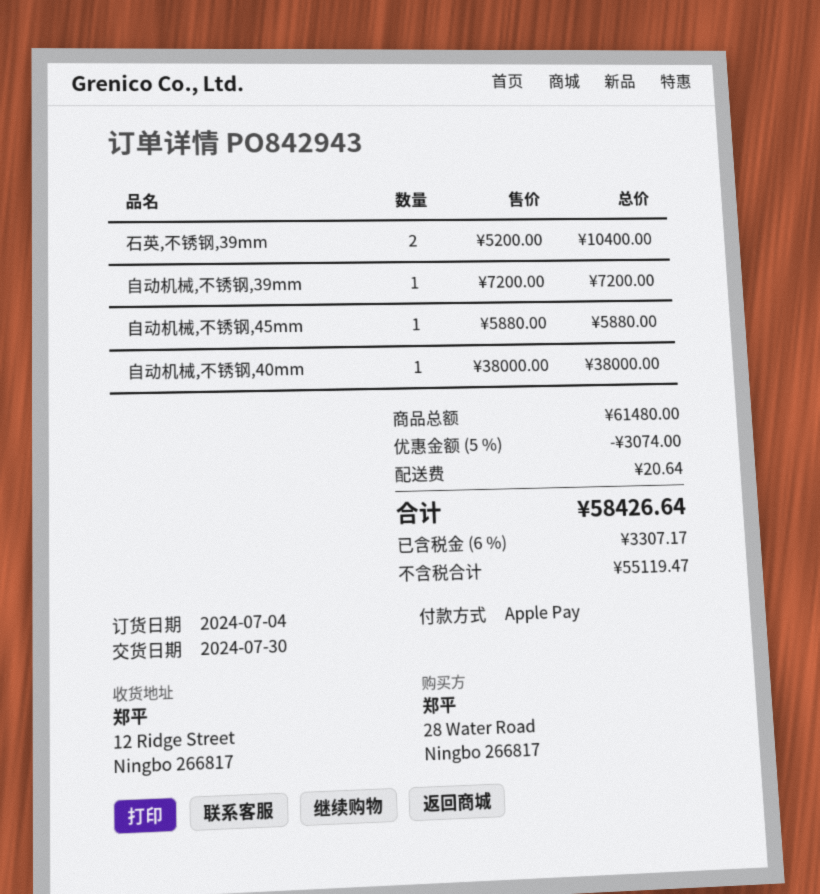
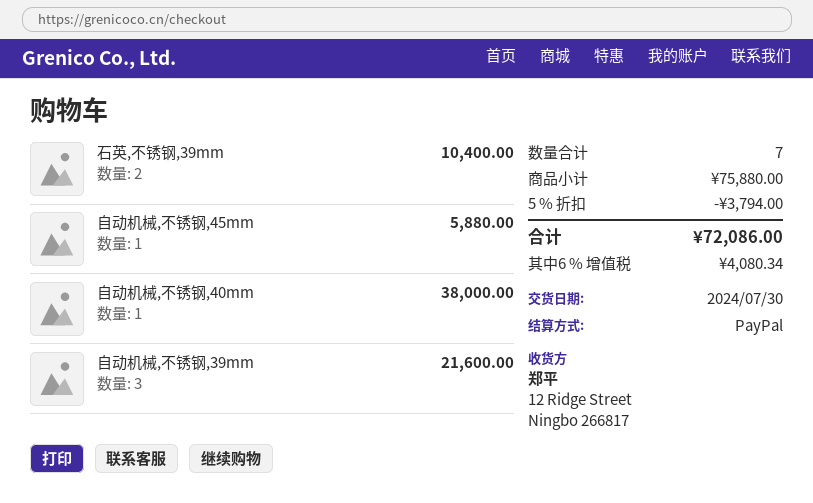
payment method: Apple Pay -> PayPal
自动机械,不锈钢,39mm: 1 for 7200.00 -> 3 for 21600.00
subtotal: 61480.00 -> 75880.00
discount: 5% = 3074.00 -> 5% = 3794.00
shipping: 20.64 -> none
tax: 6% = 3307.17 -> 6% = 4080.34
total: 58426.64 -> 72086.00

